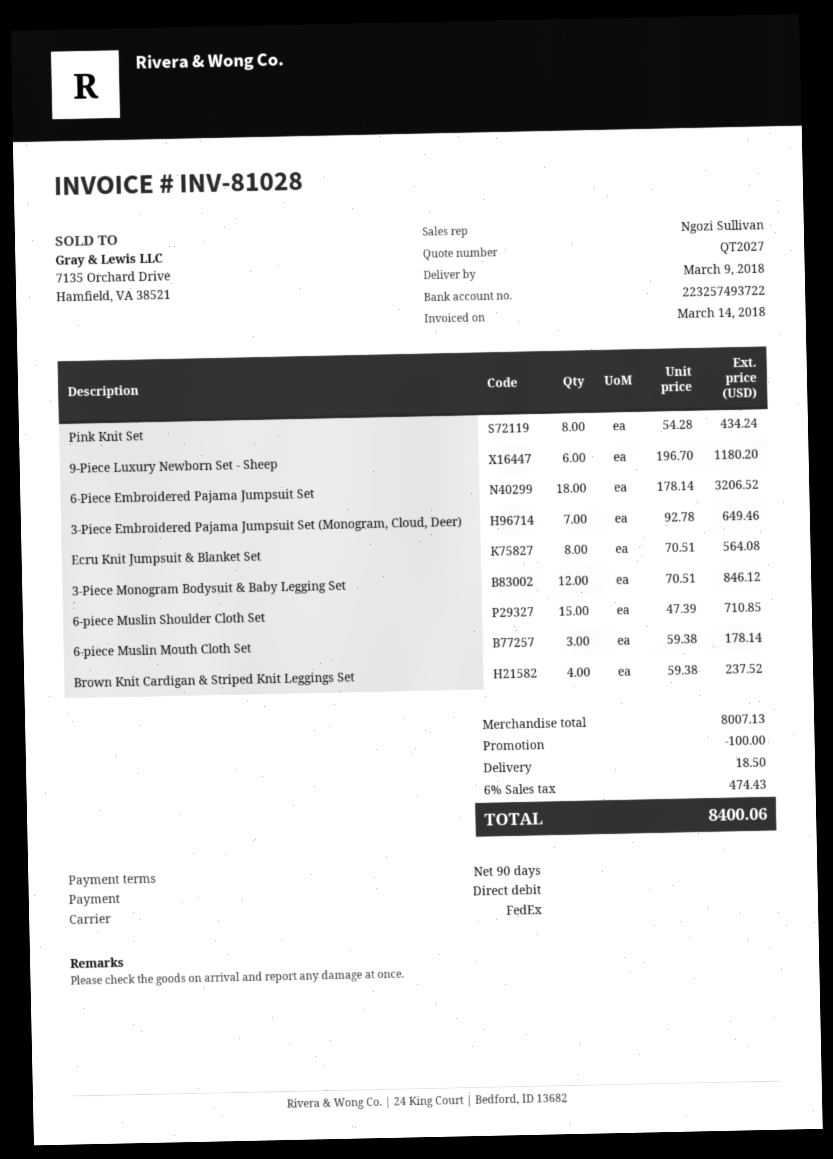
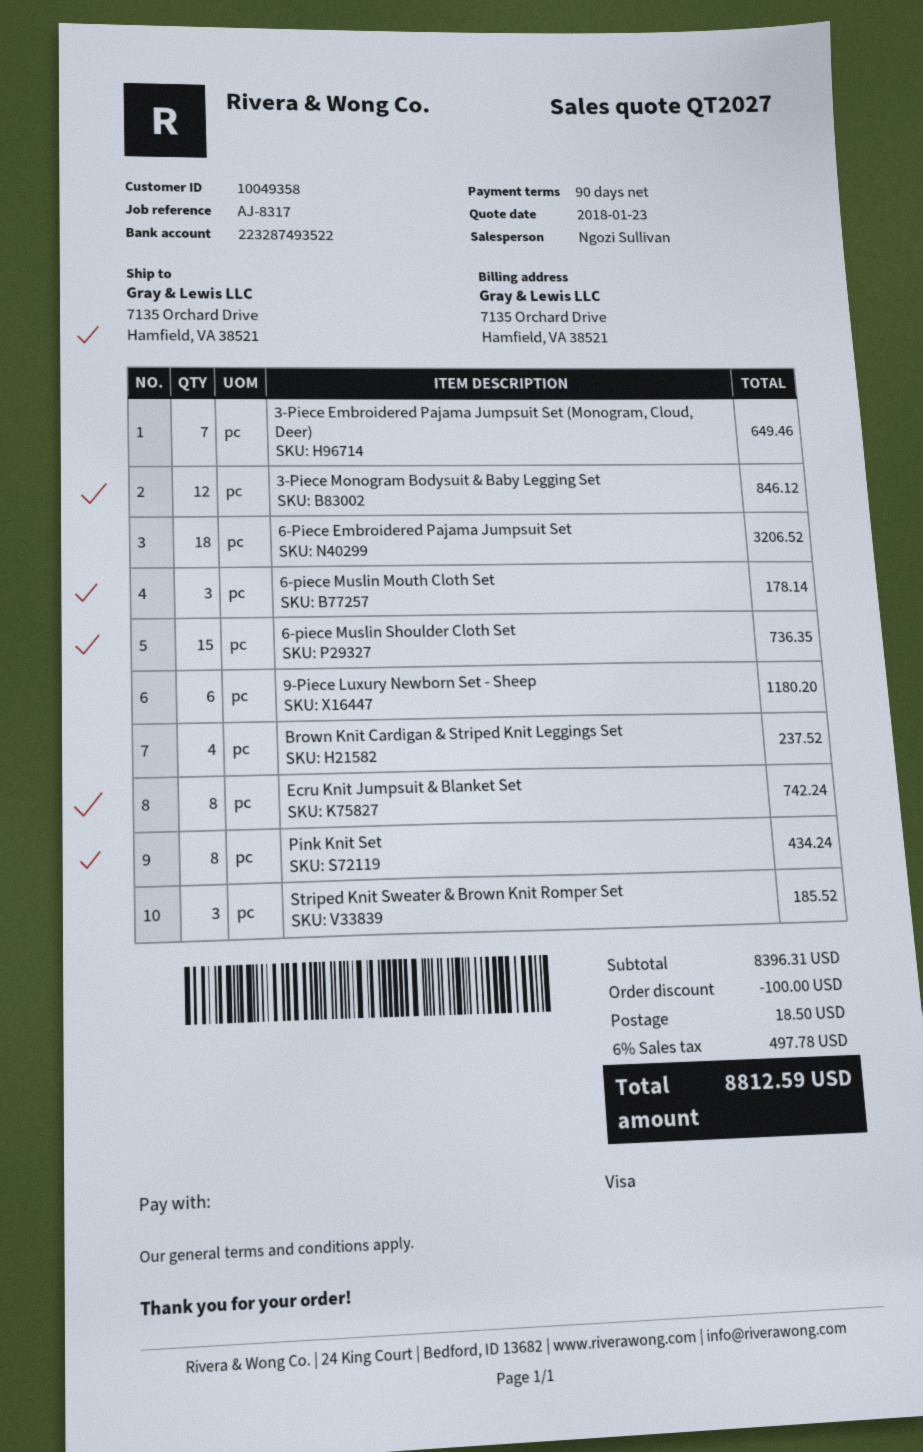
payment method: direct debit -> Visa
bank account: 223257493722 -> 223287493522
Ecru Knit Jumpsuit & Blanket Set: 8 for 564.08 -> 8 for 742.24
6-piece Muslin Shoulder Cloth Set: 15 for 710.85 -> 15 for 736.35
Striped Knit Sweater & Brown Knit Romper Set: none -> 3 for 185.52
subtotal: 8007.13 -> 8396.31
tax: 6% = 474.43 -> 6% = 497.78
total: 8400.06 -> 8812.59

